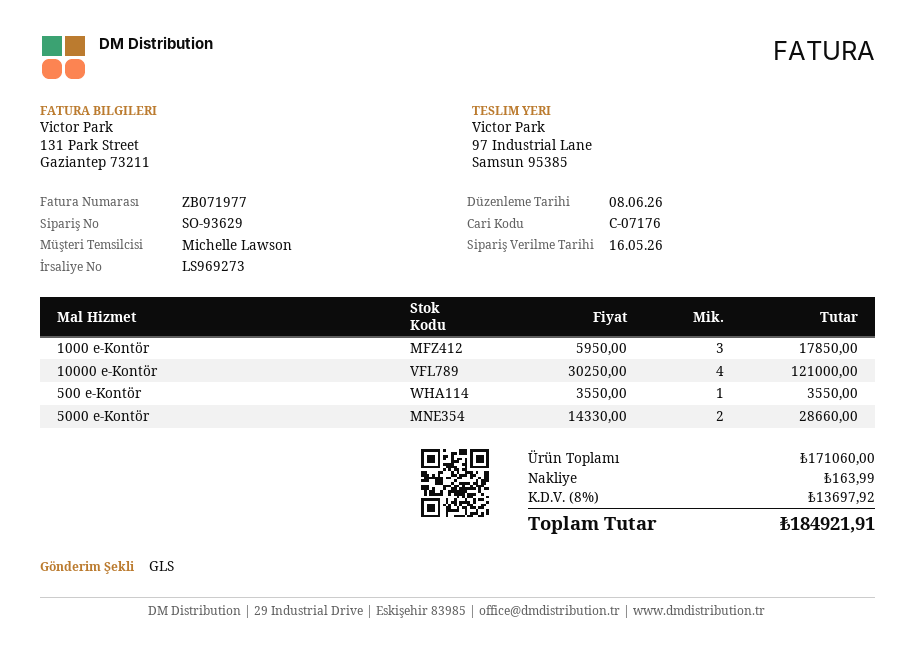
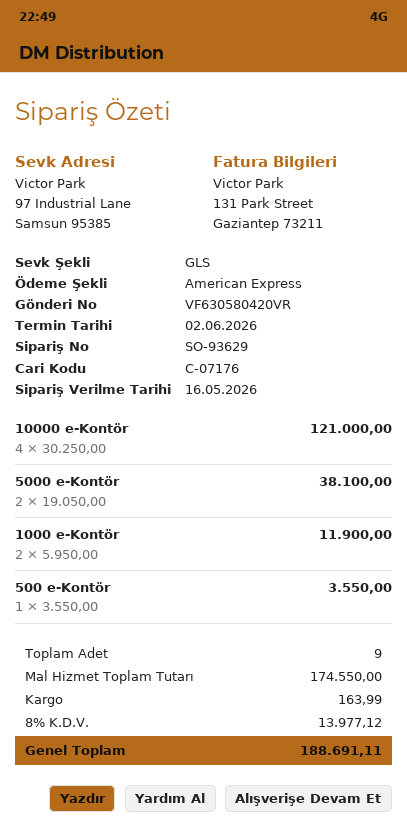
1000 e-Kontör: 3 x 5950.00 = 17850.00 -> 2 x 5950.00 = 11900.00
5000 e-Kontör: 2 x 14330.00 = 28660.00 -> 2 x 19050.00 = 38100.00
subtotal: 171060.00 -> 174550.00
tax: 8% = 13697.92 -> 8% = 13977.12
total: 184921.91 -> 188691.11

